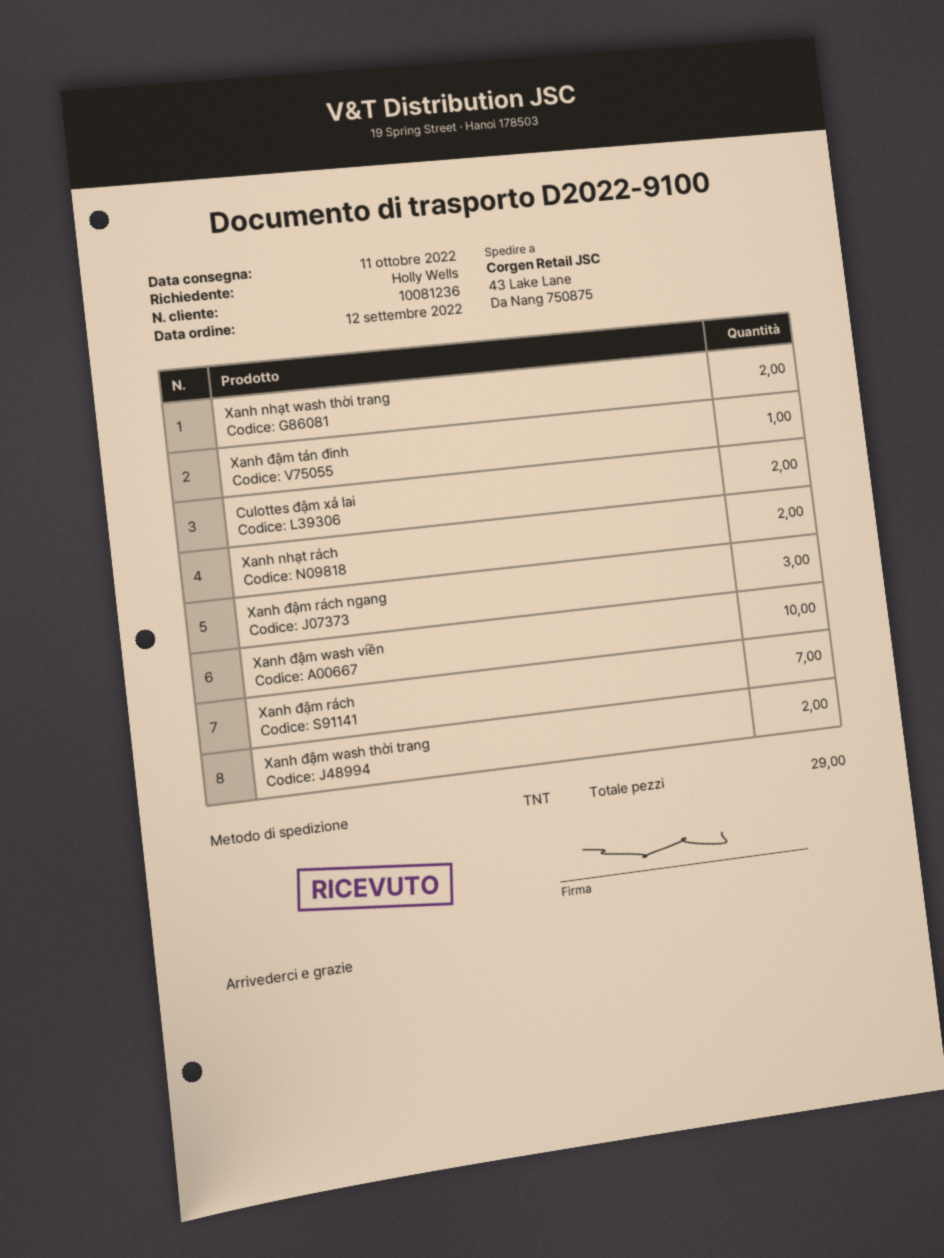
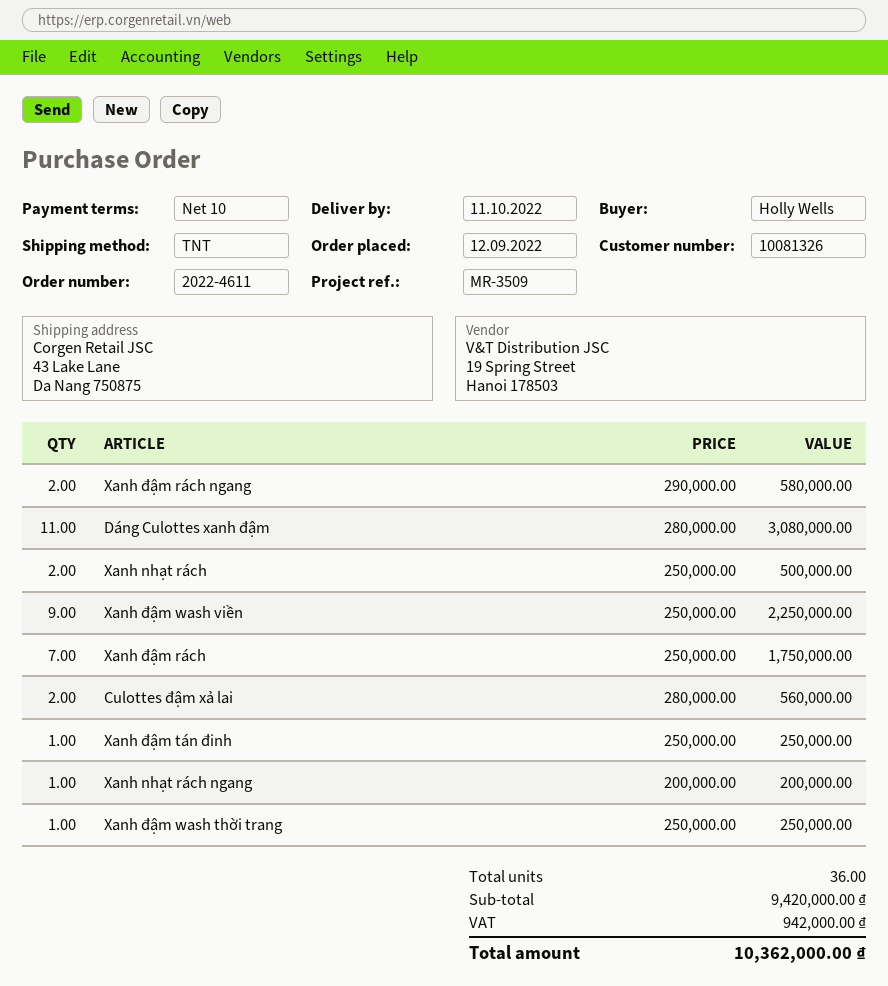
customer number: 10081236 -> 10081326
Xanh nhạt wash thời trang: 2 -> none
Xanh đậm rách ngang: 3 -> 2
Xanh đậm wash viền: 10 -> 9
Xanh đậm wash thời trang: 2 -> 1
Dáng Culottes xanh đậm: none -> 11
Xanh nhạt rách ngang: none -> 1
total quantity: 29 -> 36

